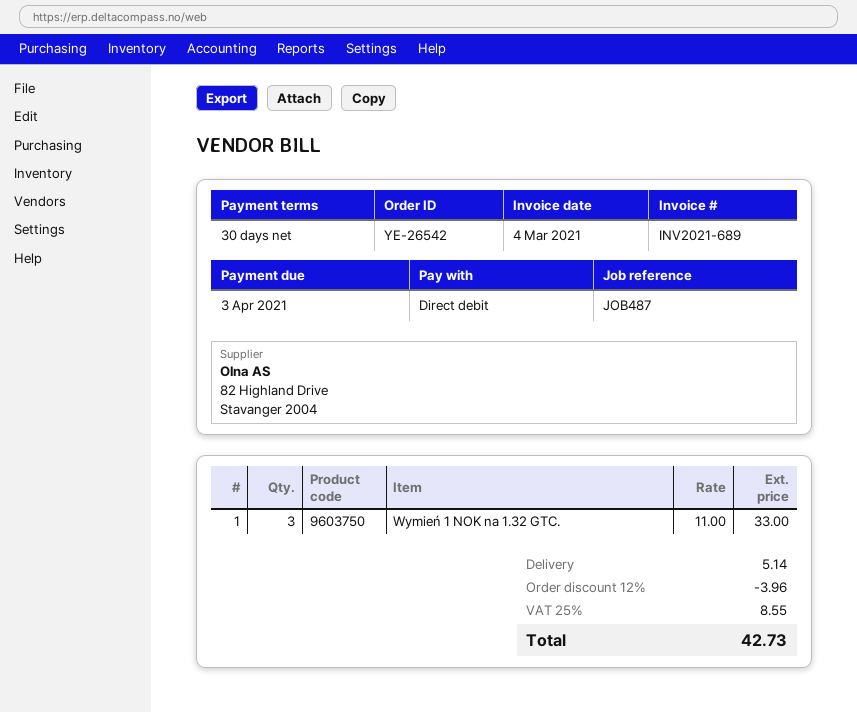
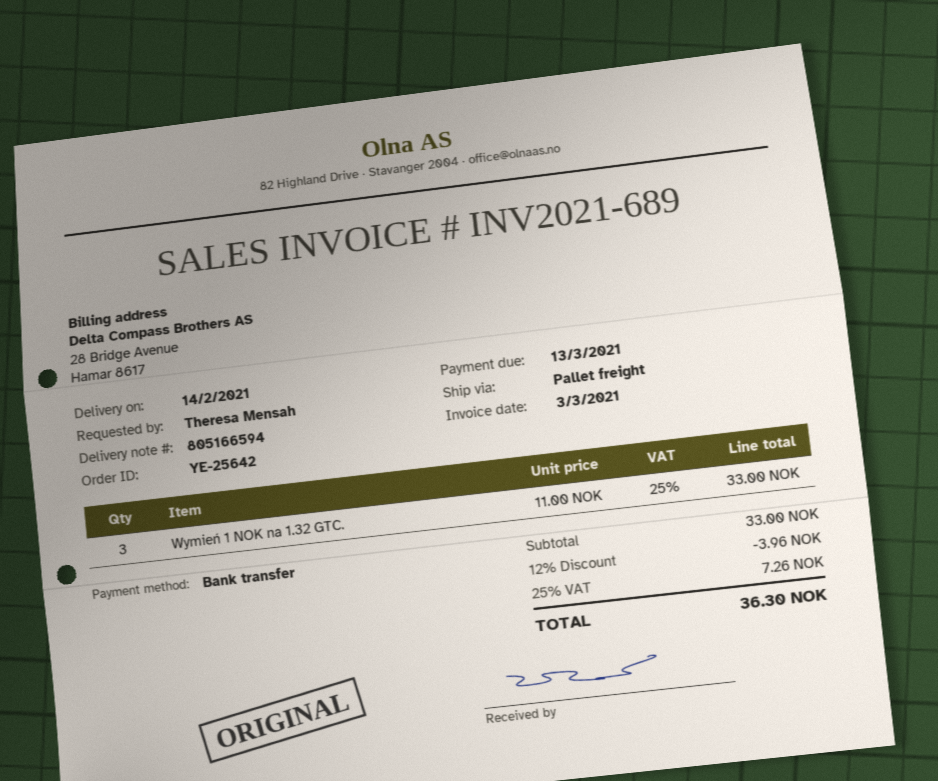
order number: YE-26542 -> YE-25642
invoice date: 2021-03-04 -> 2021-03-03
due date: 2021-04-03 -> 2021-03-13
payment method: direct debit -> bank transfer
shipping: 5.14 -> none
tax: 25% = 8.55 -> 25% = 7.26
total: 42.73 -> 36.30

